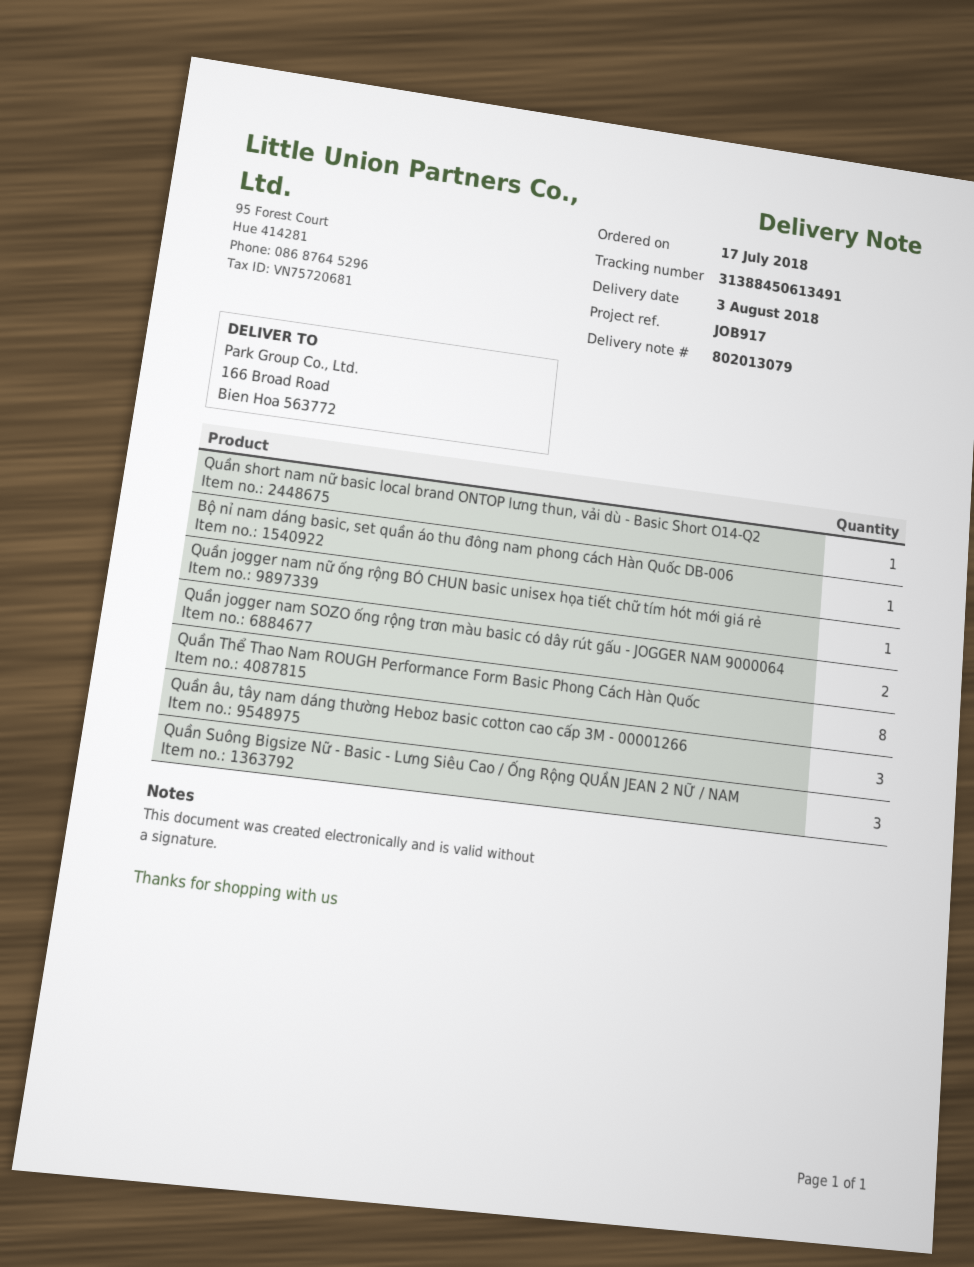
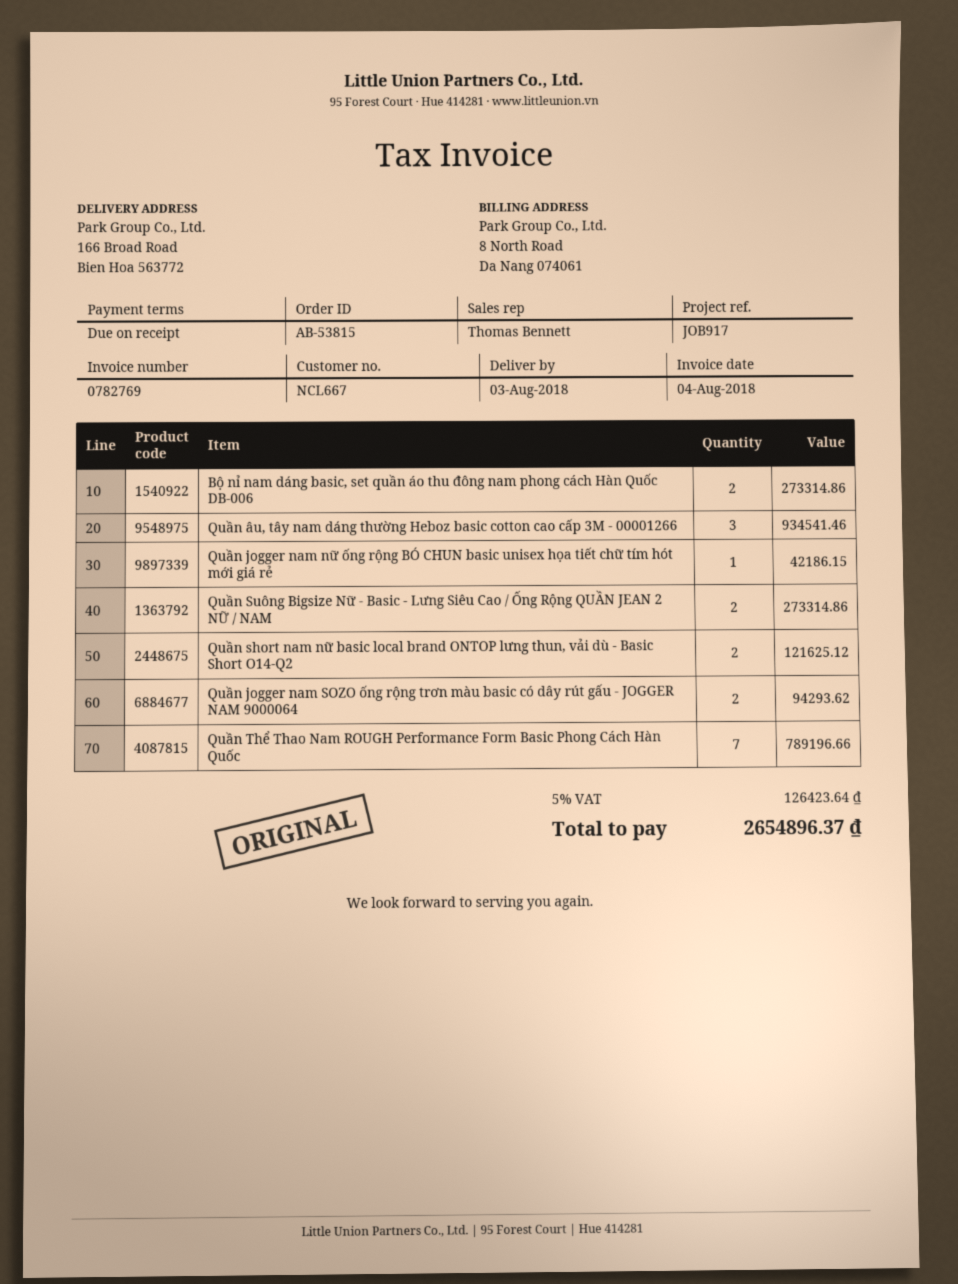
Quần short nam nữ basic local brand ONTOP lưng thun, vải dù - Basic Short O14-Q2: 1 -> 2
Bộ nỉ nam dáng basic, set quần áo thu đông nam phong cách Hàn Quốc DB-006: 1 -> 2
Quần Thể Thao Nam ROUGH Performance Form Basic Phong Cách Hàn Quốc: 8 -> 7
Quần Suông Bigsize Nữ - Basic - Lưng Siêu Cao / Ống Rộng QUẦN JEAN 2 NỮ / NAM: 3 -> 2

